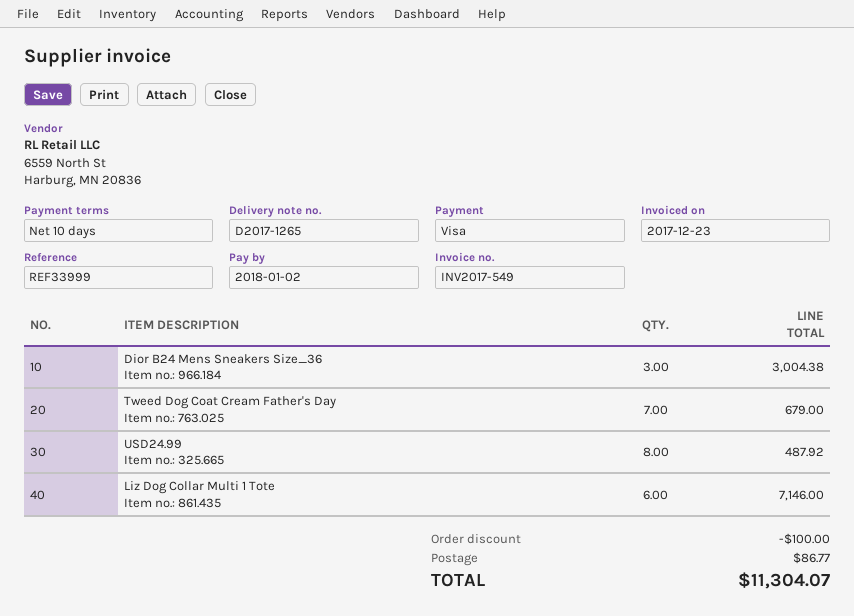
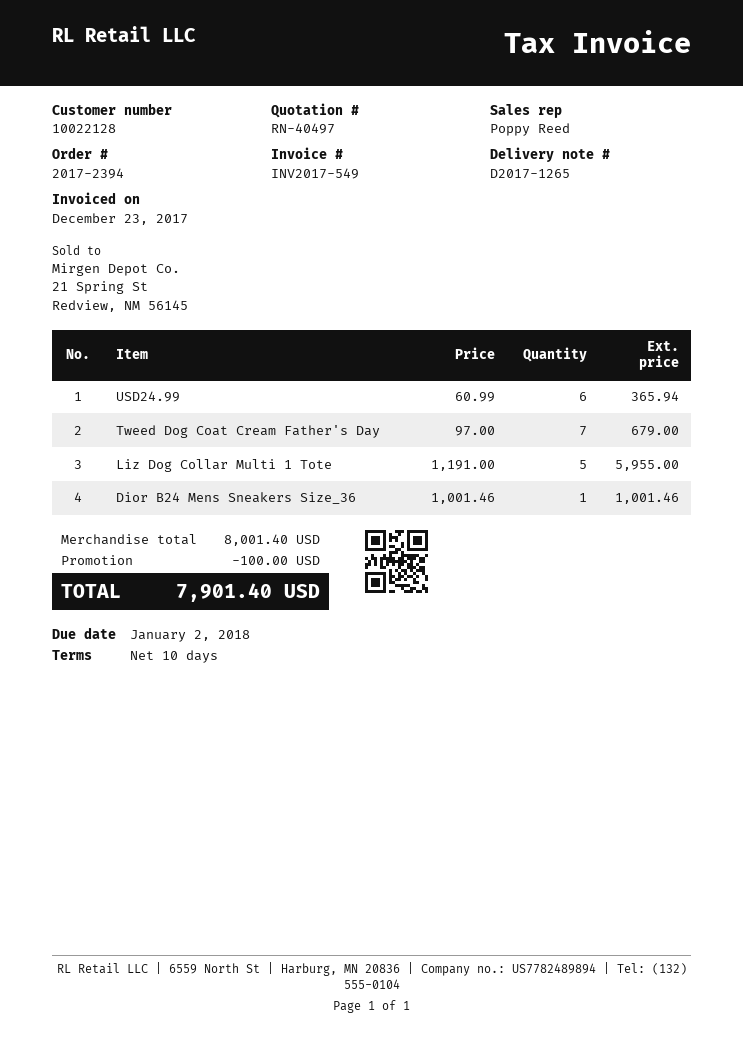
Dior B24 Mens Sneakers Size_36: 3 for 3004.38 -> 1 for 1001.46
USD24.99: 8 for 487.92 -> 6 for 365.94
Liz Dog Collar Multi 1 Tote: 6 for 7146.00 -> 5 for 5955.00
shipping: 86.77 -> none
total: 11304.07 -> 7901.40

